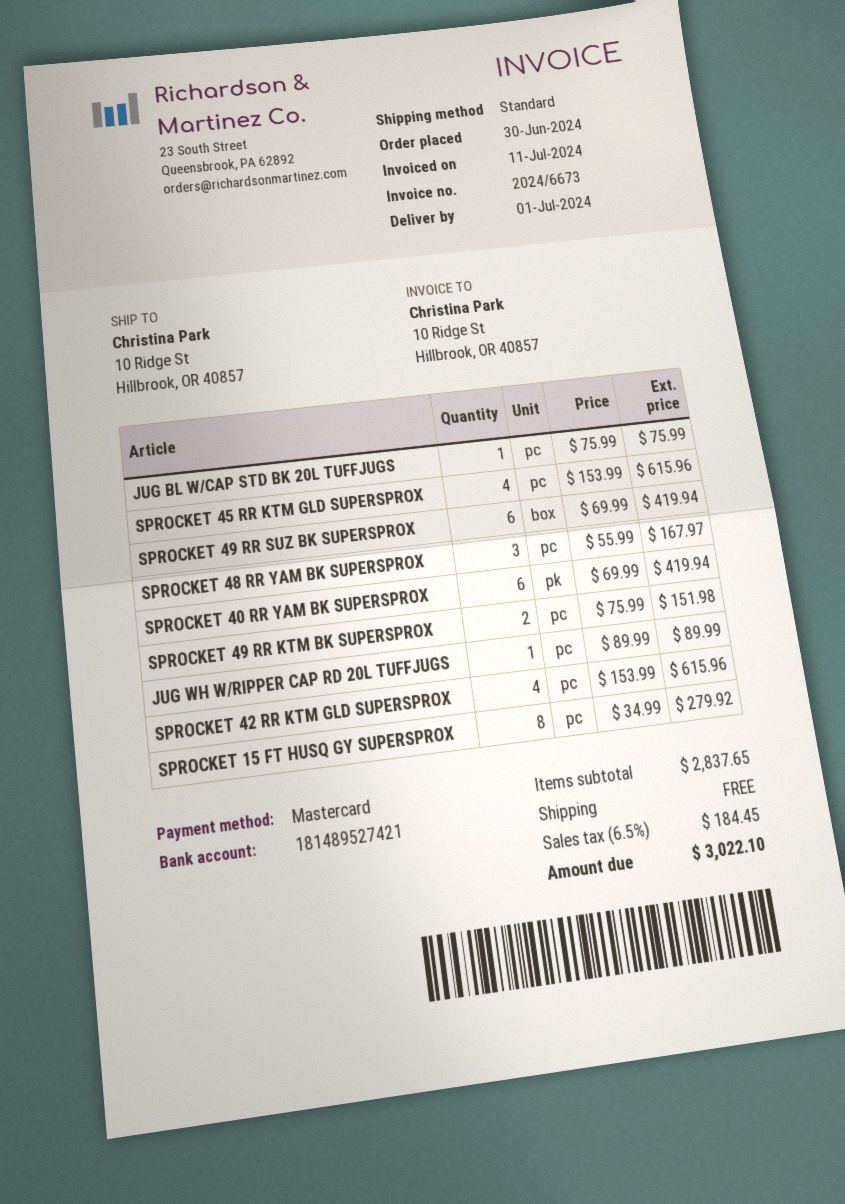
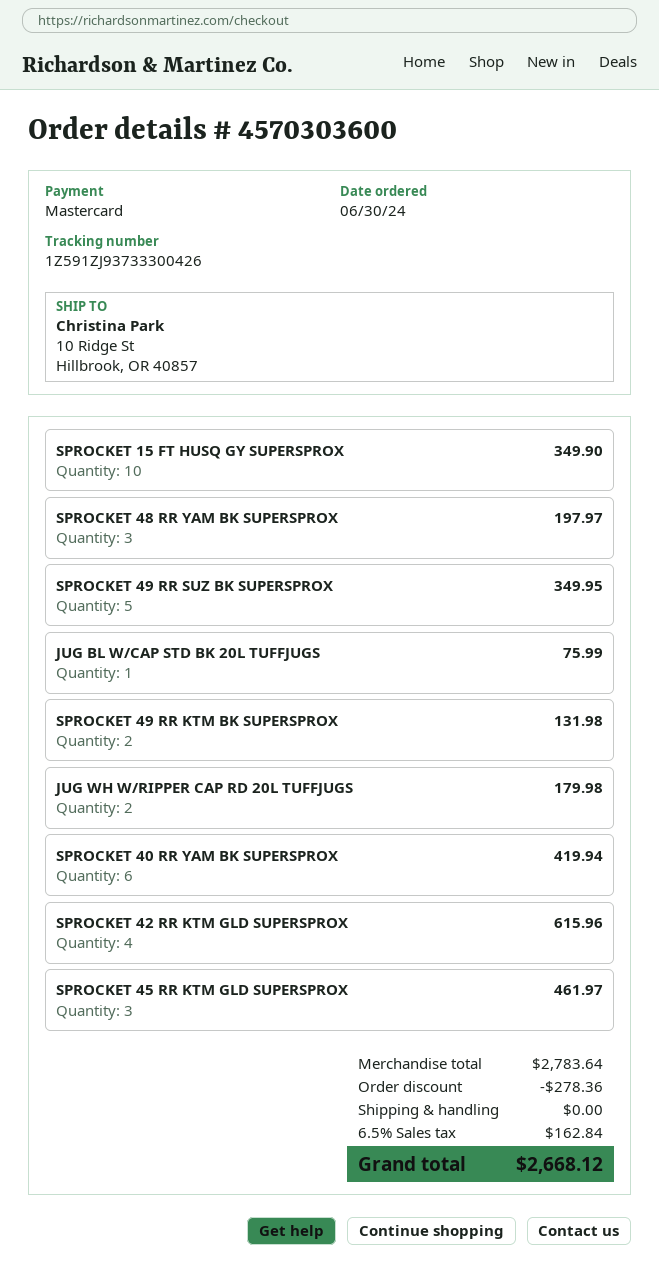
SPROCKET 45 RR KTM GLD SUPERSPROX: 4 for 615.96 -> 3 for 461.97
SPROCKET 49 RR SUZ BK SUPERSPROX: 6 for 419.94 -> 5 for 349.95
SPROCKET 48 RR YAM BK SUPERSPROX: 3 for 167.97 -> 3 for 197.97
SPROCKET 49 RR KTM BK SUPERSPROX: 2 for 151.98 -> 2 for 131.98
JUG WH W/RIPPER CAP RD 20L TUFFJUGS: 1 for 89.99 -> 2 for 179.98
SPROCKET 15 FT HUSQ GY SUPERSPROX: 8 for 279.92 -> 10 for 349.90
subtotal: 2837.65 -> 2783.64
discount: none -> 278.36
tax: 6.5% = 184.45 -> 6.5% = 162.84
total: 3022.10 -> 2668.12

